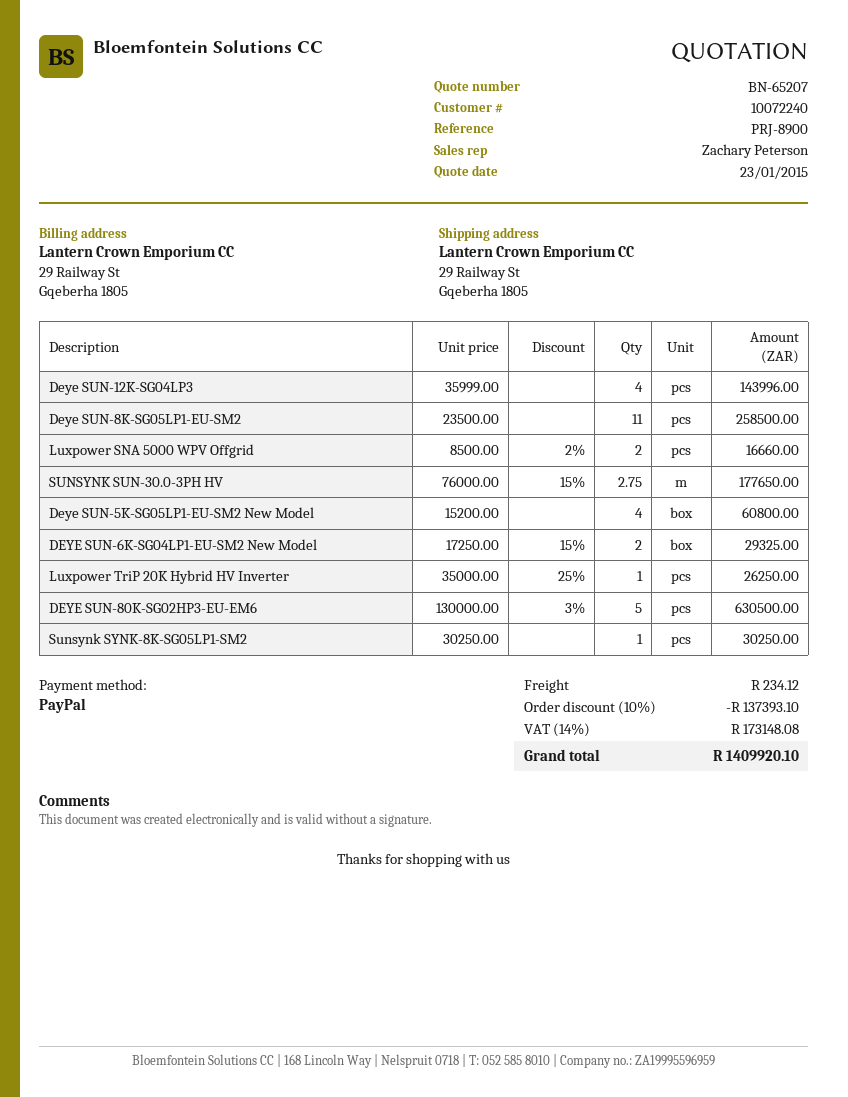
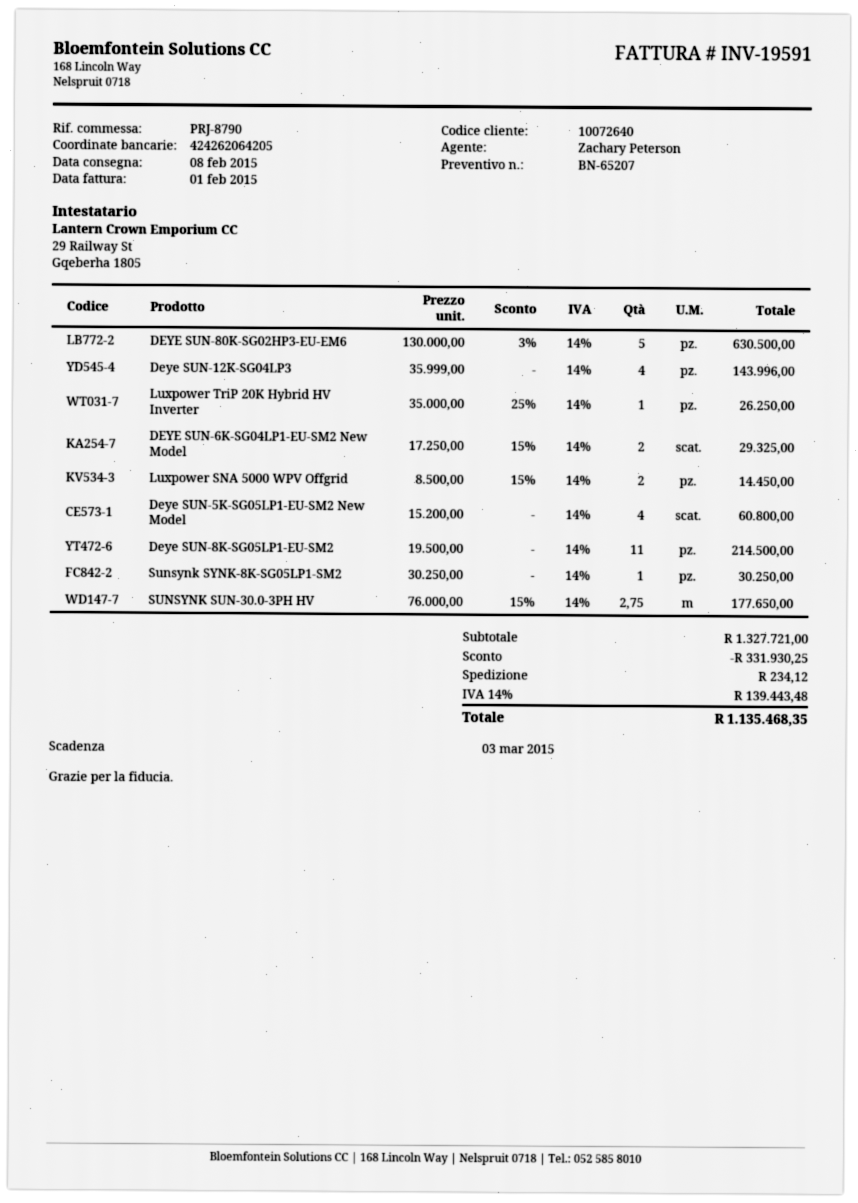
customer number: 10072240 -> 10072640
reference: PRJ-8900 -> PRJ-8790
Deye SUN-8K-SG05LP1-EU-SM2: 11 x 23500.00 = 258500.00 -> 11 x 19500.00 = 214500.00
Luxpower SNA 5000 WPV Offgrid: 2 x 8500.00 - 2% = 16660.00 -> 2 x 8500.00 - 15% = 14450.00
discount: 137393.10 -> 331930.25
tax: 14% = 173148.08 -> 14% = 139443.48
total: 1409920.10 -> 1135468.35

